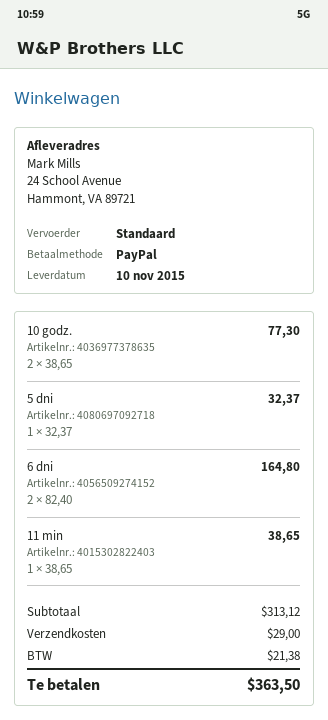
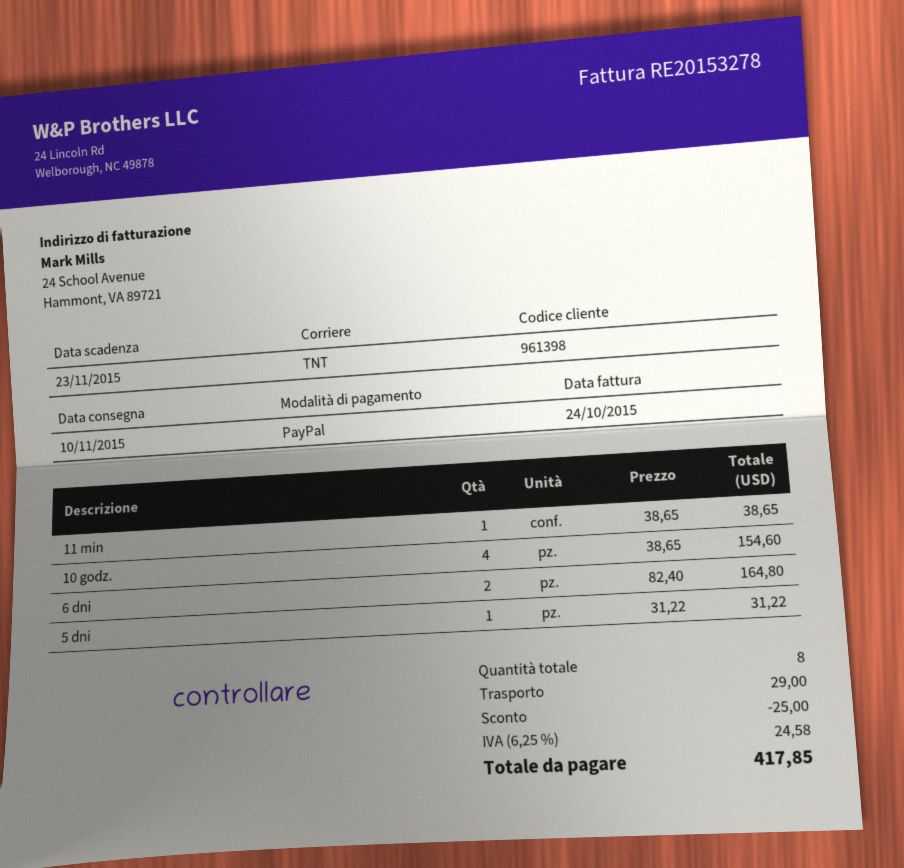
shipping method: standard -> TNT
10 godz.: 2 x 38.65 = 77.30 -> 4 x 38.65 = 154.60
5 dni: 1 x 32.37 = 32.37 -> 1 x 31.22 = 31.22
discount: none -> 25.00
tax: 21.38 -> 24.58
total: 363.50 -> 417.85

